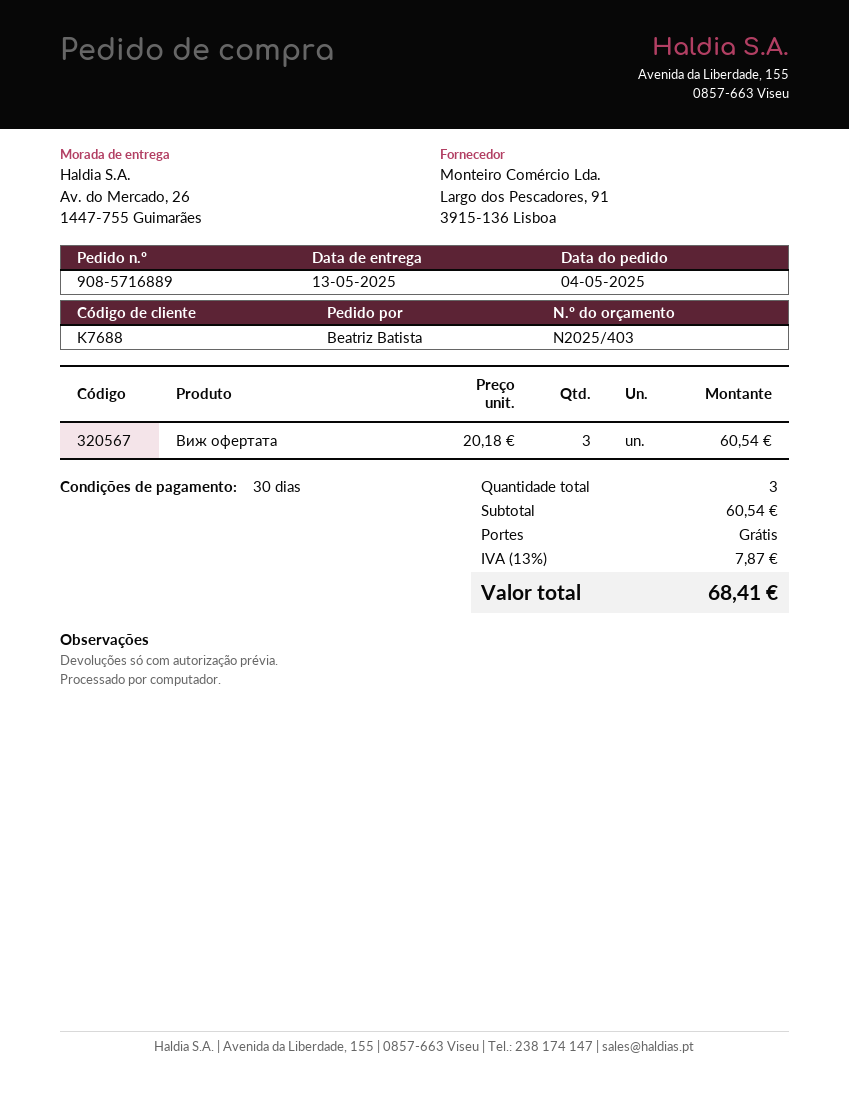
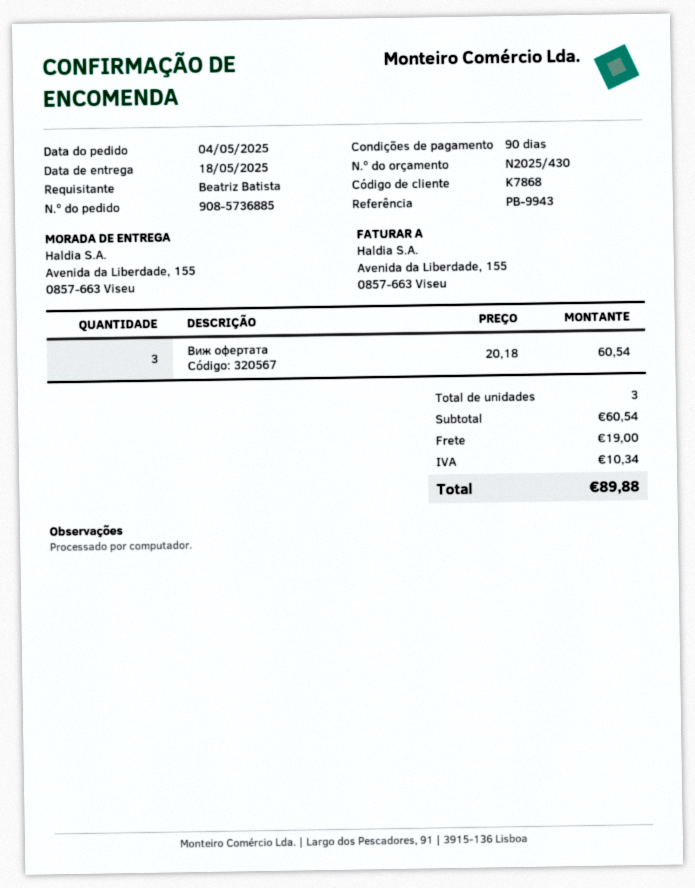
quote number: N2025/403 -> N2025/430
order number: 908-5716889 -> 908-5736885
delivery date: 2025-05-13 -> 2025-05-18
payment terms: 30 days -> 90 days
customer number: K7688 -> K7868
ship to: Av. do Mercado, 26, 1447-755 Guimarães -> Avenida da Liberdade, 155, 0857-663 Viseu
shipping: 0.00 -> 19.00
tax: 7.87 -> 10.34
total: 68.41 -> 89.88

